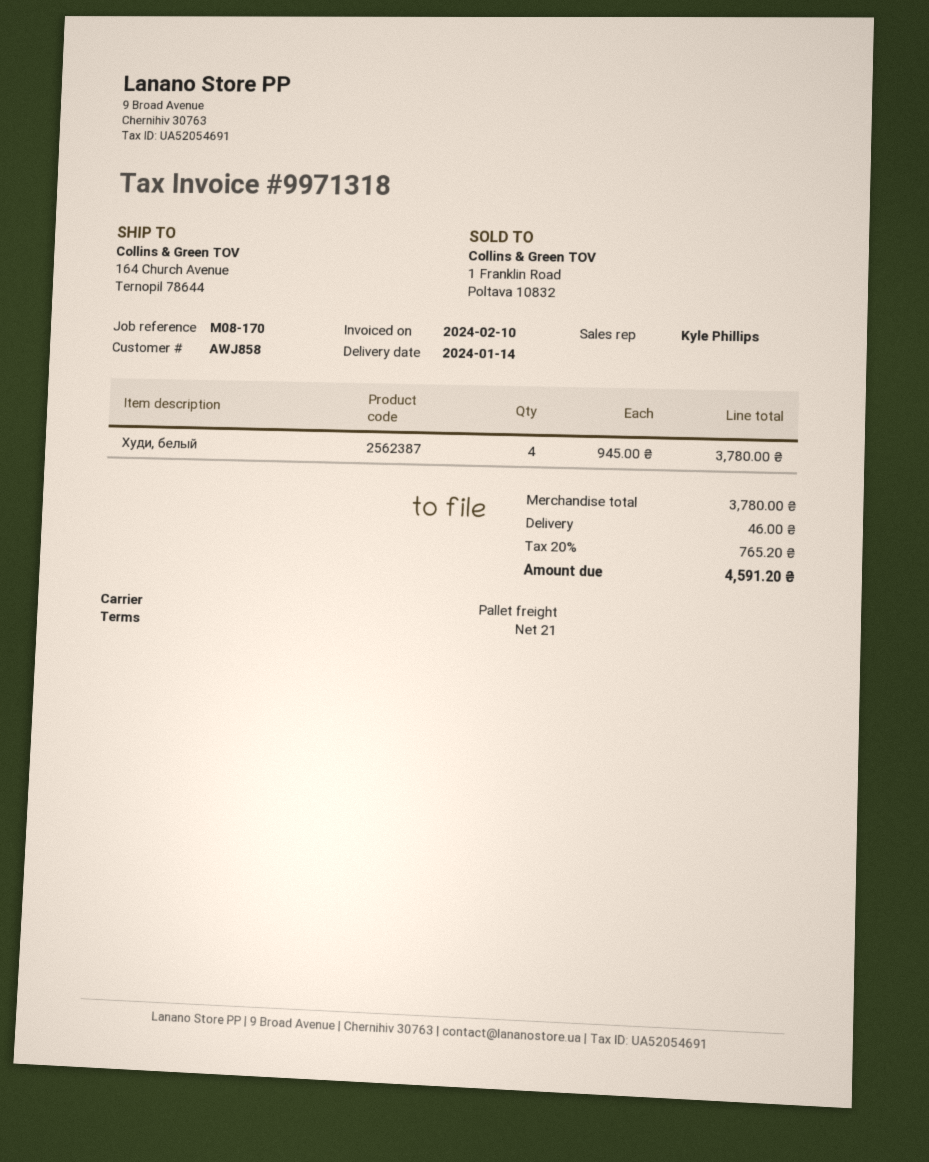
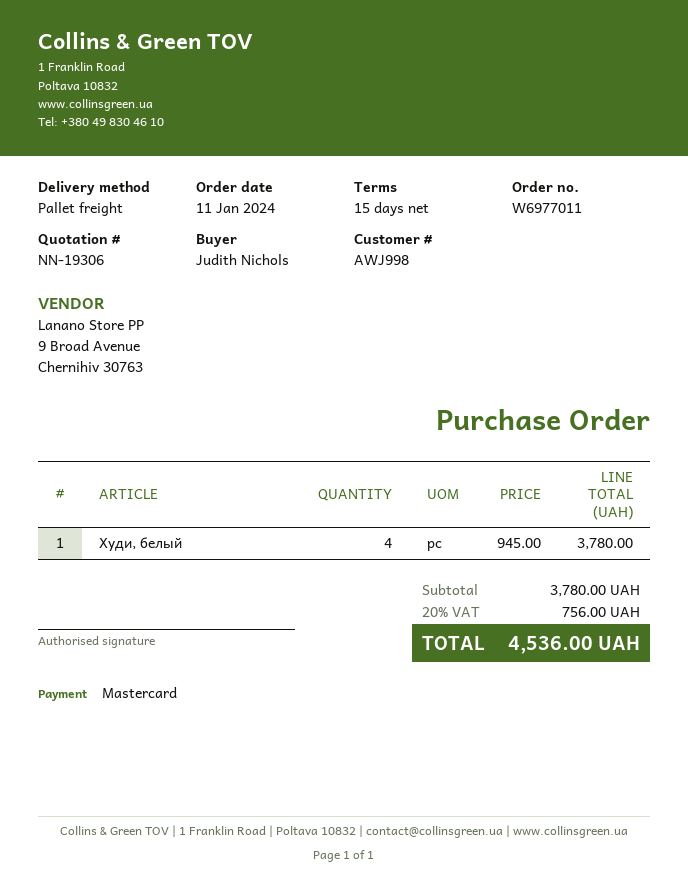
payment terms: 21 days -> 15 days
customer number: AWJ858 -> AWJ998
shipping: 46.00 -> none
tax: 20% = 765.20 -> 20% = 756.00
total: 4591.20 -> 4536.00

